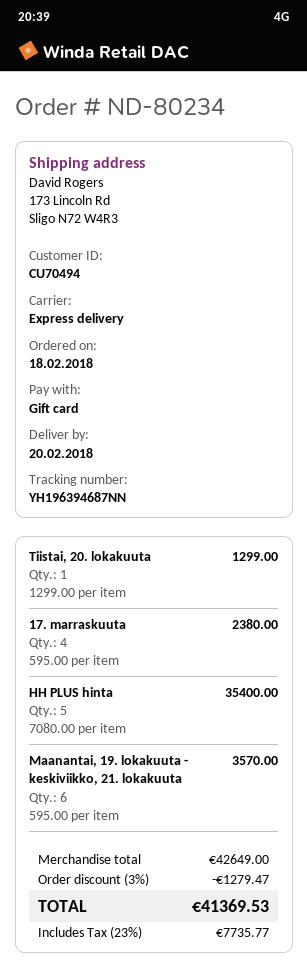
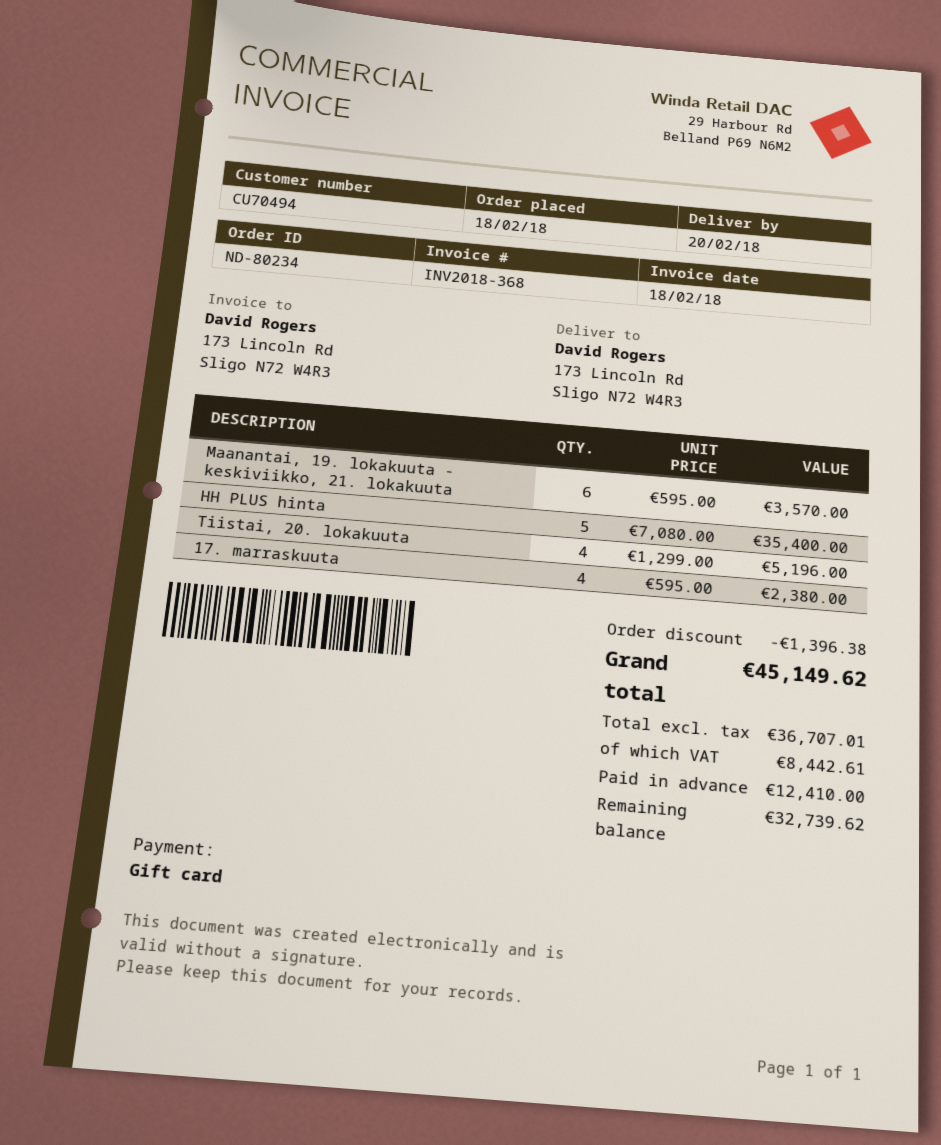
Tiistai, 20. lokakuuta: 1 x 1299.00 = 1299.00 -> 4 x 1299.00 = 5196.00
discount: 1279.47 -> 1396.38
tax: 7735.77 -> 8442.61
total: 41369.53 -> 45149.62

